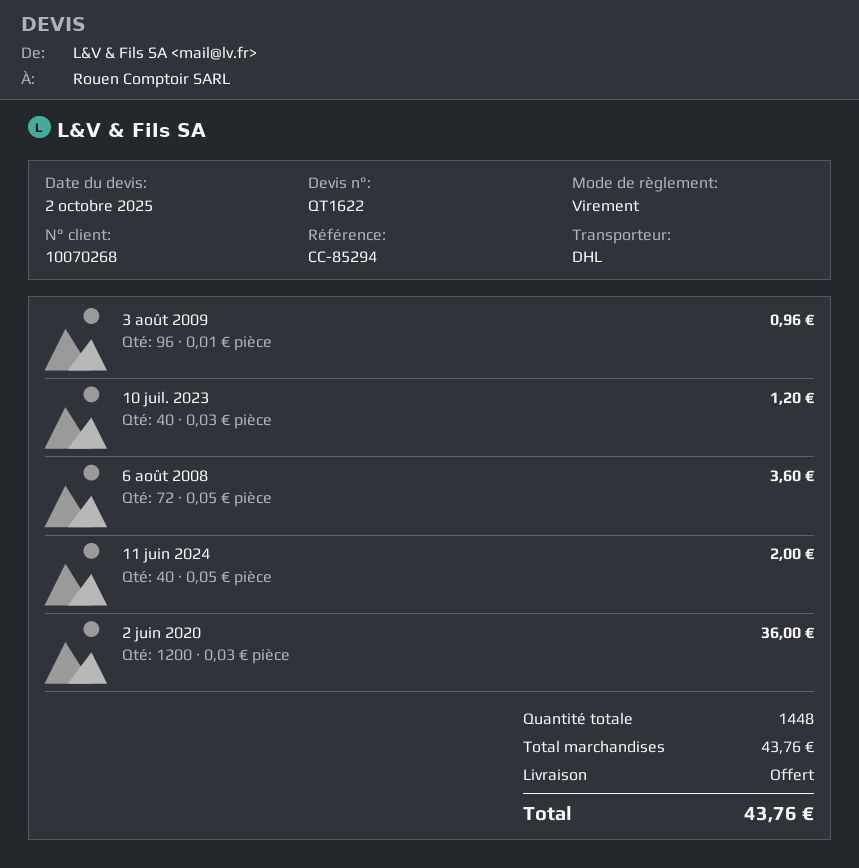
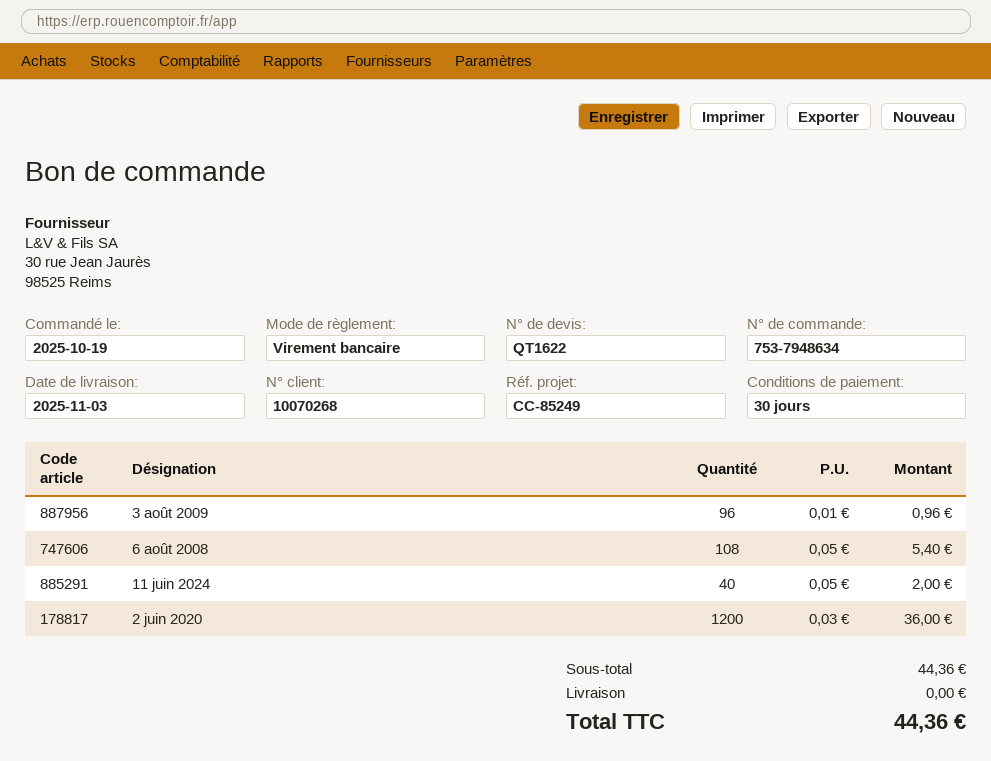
reference: CC-85294 -> CC-85249
10 juil. 2023: 40 x 0.03 = 1.20 -> none
6 août 2008: 72 x 0.05 = 3.60 -> 108 x 0.05 = 5.40
subtotal: 43.76 -> 44.36
total: 43.76 -> 44.36

